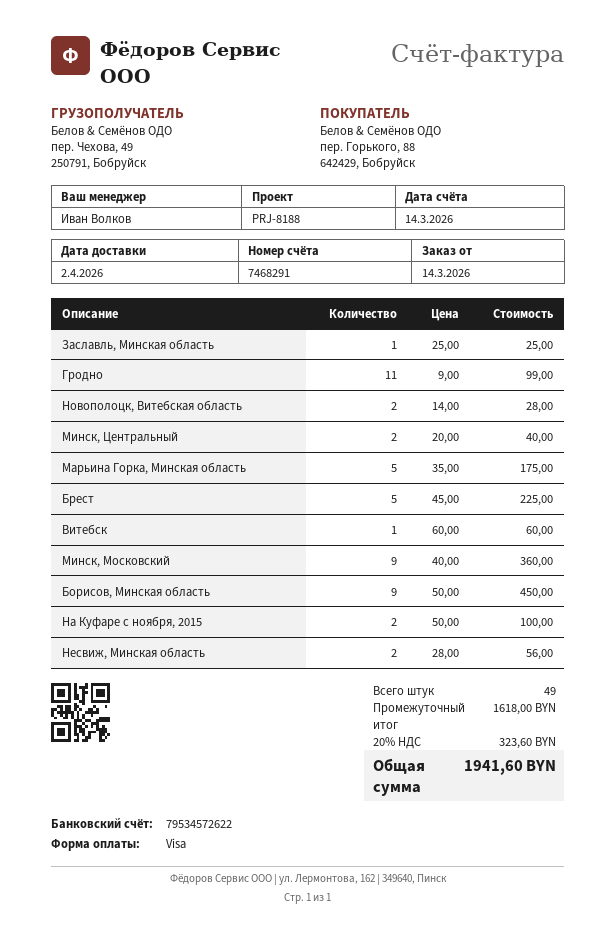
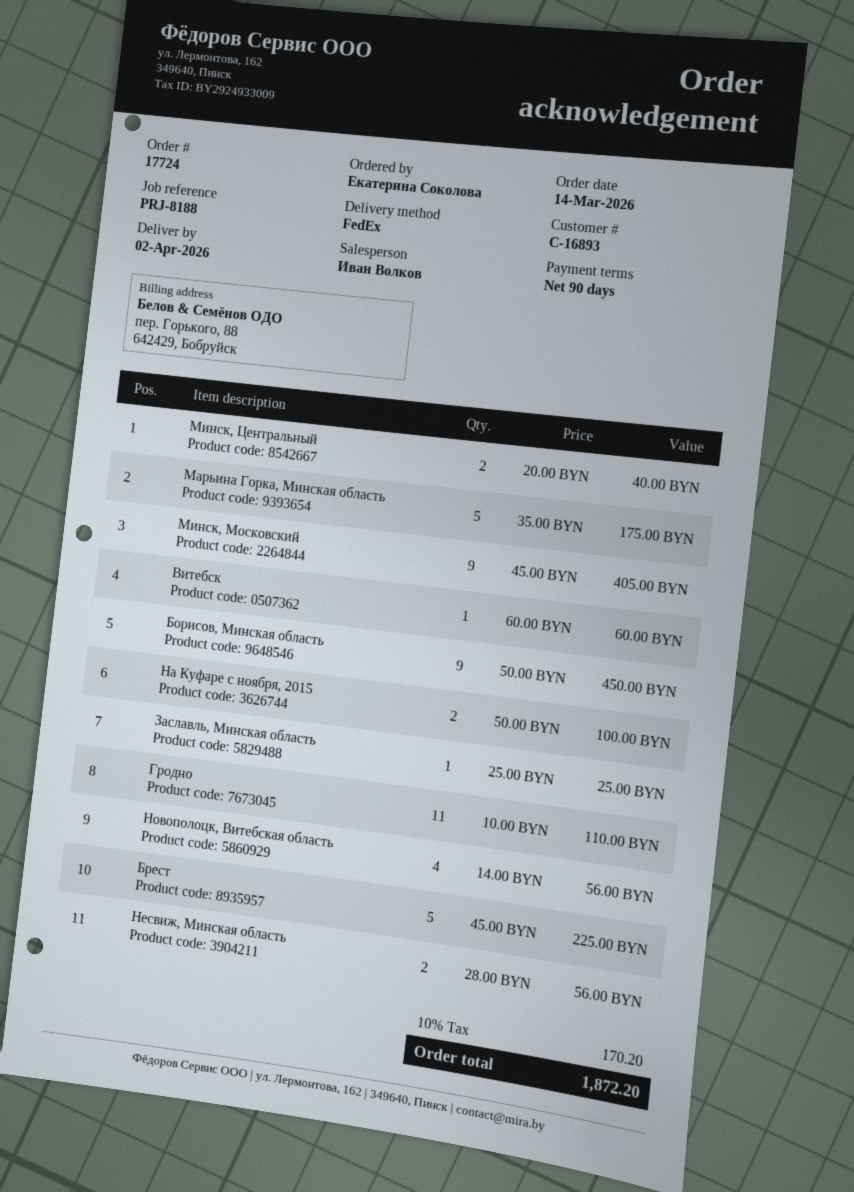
Гродно: 11 x 9.00 = 99.00 -> 11 x 10.00 = 110.00
Новополоцк, Витебская область: 2 x 14.00 = 28.00 -> 4 x 14.00 = 56.00
Минск, Московский: 9 x 40.00 = 360.00 -> 9 x 45.00 = 405.00
tax: 20% = 323.60 -> 10% = 170.20
total: 1941.60 -> 1872.20

